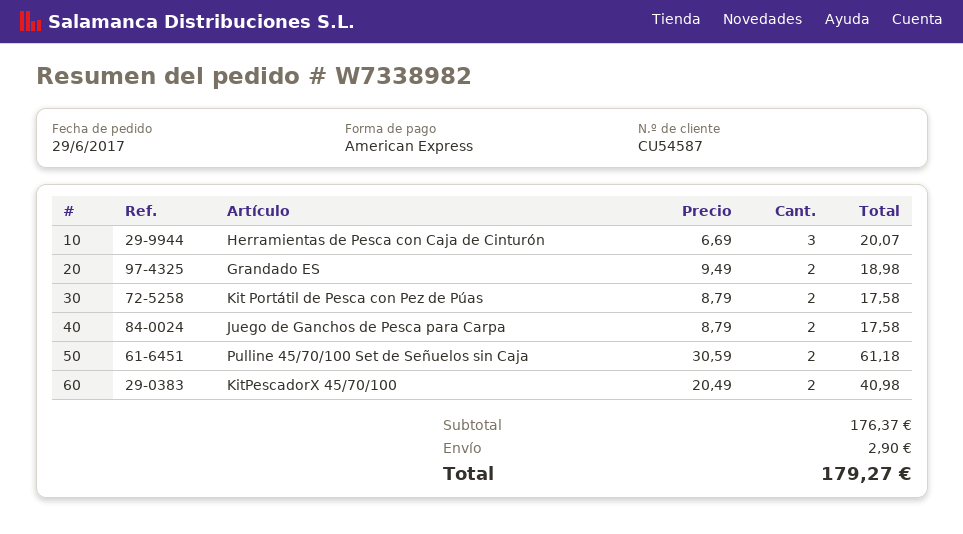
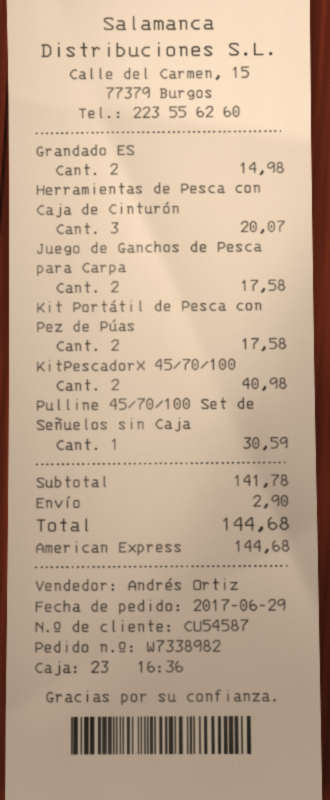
Grandado ES: 2 for 18.98 -> 2 for 14.98
Pulline 45/70/100 Set de Señuelos sin Caja: 2 for 61.18 -> 1 for 30.59
subtotal: 176.37 -> 141.78
total: 179.27 -> 144.68

